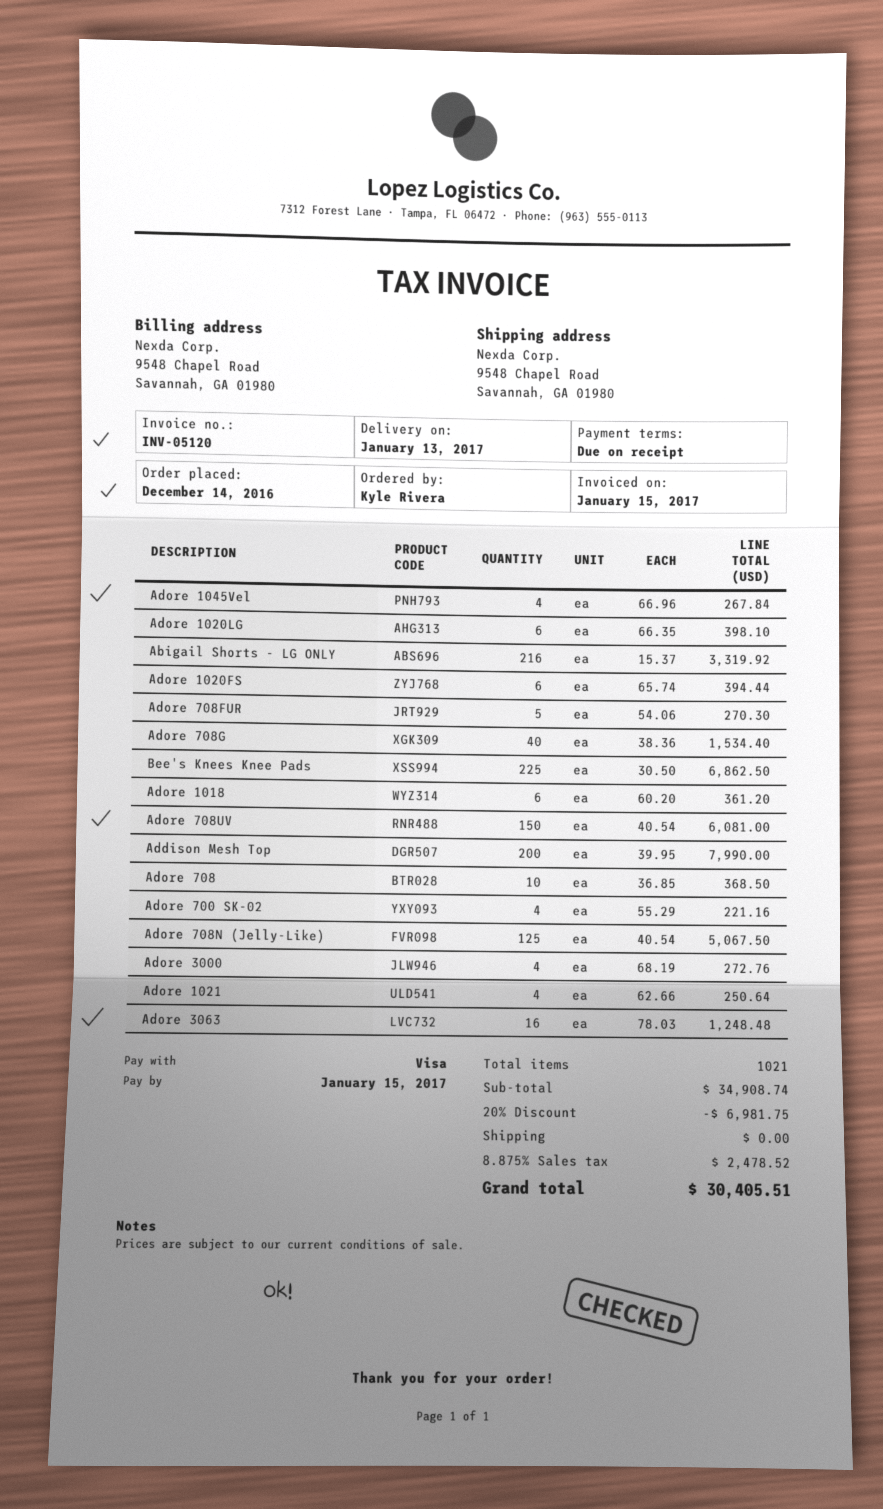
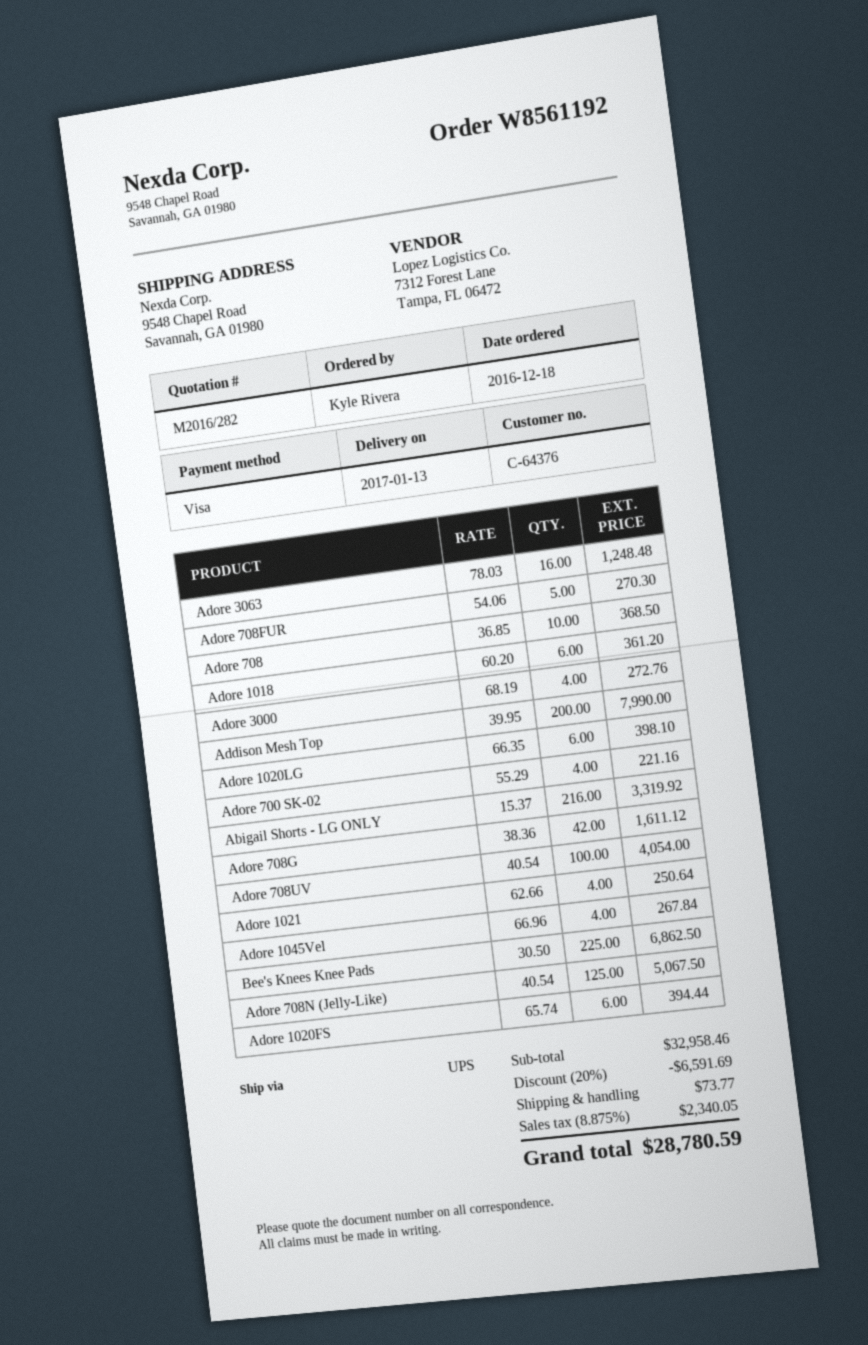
order date: 2016-12-14 -> 2016-12-18
Adore 708G: 40 x 38.36 = 1534.40 -> 42 x 38.36 = 1611.12
Adore 708UV: 150 x 40.54 = 6081.00 -> 100 x 40.54 = 4054.00
subtotal: 34908.74 -> 32958.46
discount: 20% = 6981.75 -> 20% = 6591.69
shipping: 0.00 -> 73.77
tax: 8.875% = 2478.52 -> 8.875% = 2340.05
total: 30405.51 -> 28780.59

